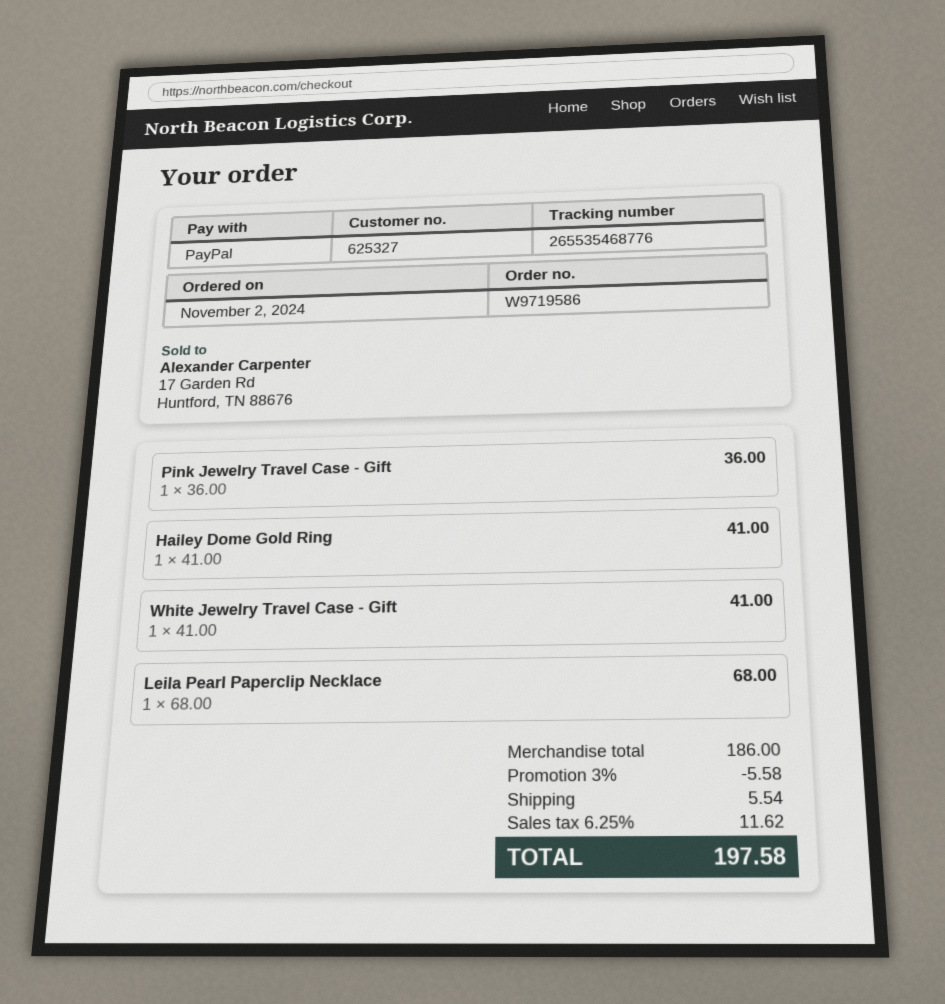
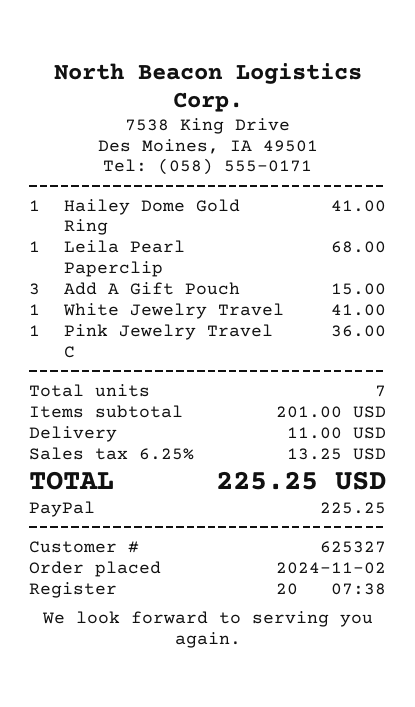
Add A Gift Pouch: none -> 3 for 15.00
subtotal: 186.00 -> 201.00
discount: 3% = 5.58 -> none
shipping: 5.54 -> 11.00
tax: 6.25% = 11.62 -> 6.25% = 13.25
total: 197.58 -> 225.25

